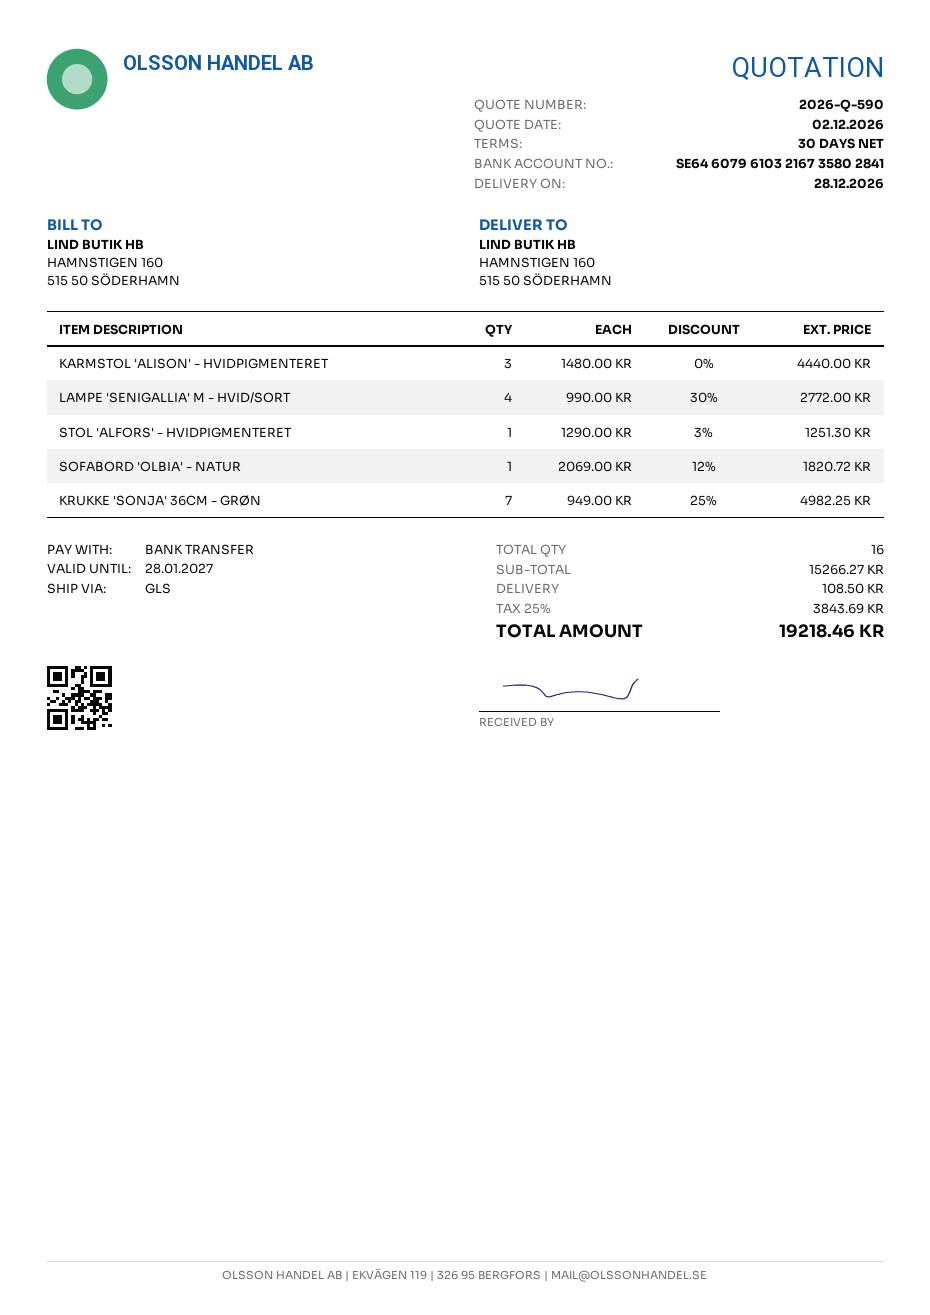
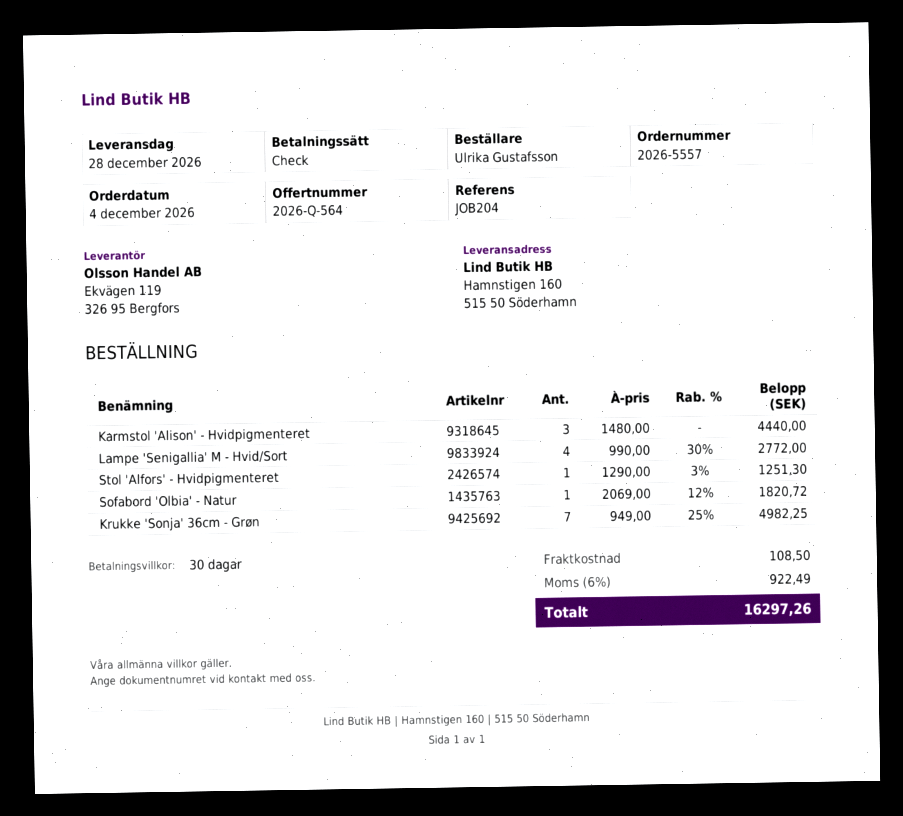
quote number: 2026-Q-590 -> 2026-Q-564
payment method: bank transfer -> cheque
tax: 25% = 3843.69 -> 6% = 922.49
total: 19218.46 -> 16297.26

